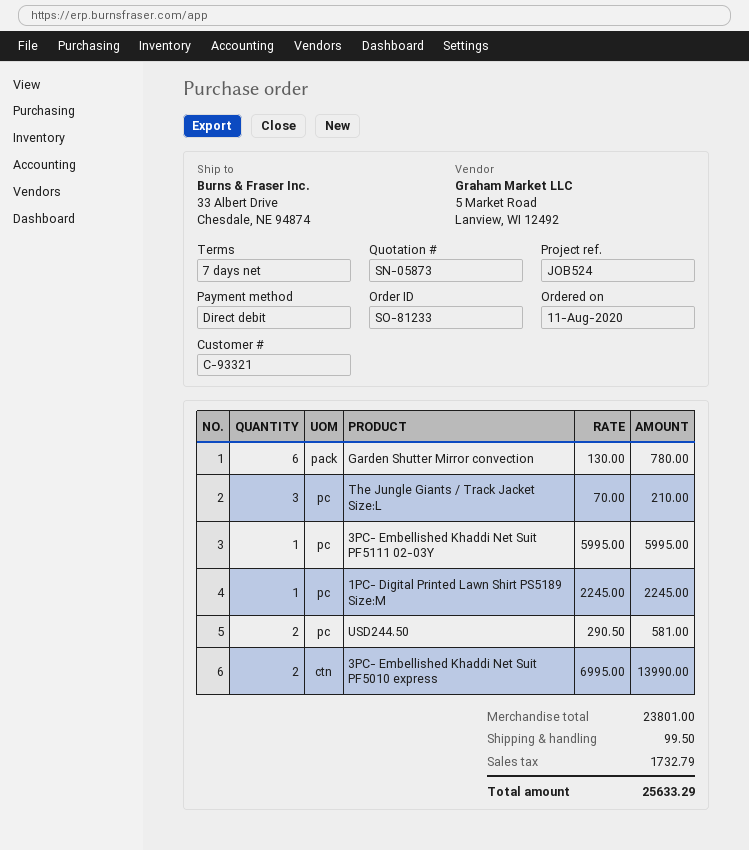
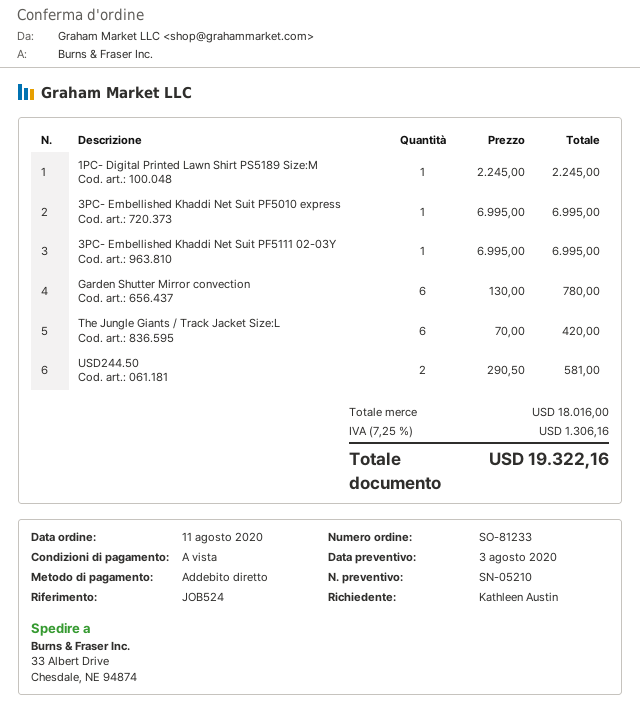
quote number: SN-05873 -> SN-05210
payment terms: 7 days -> on receipt
The Jungle Giants / Track Jacket Size:L: 3 x 70.00 = 210.00 -> 6 x 70.00 = 420.00
3PC- Embellished Khaddi Net Suit PF5111 02-03Y: 1 x 5995.00 = 5995.00 -> 1 x 6995.00 = 6995.00
3PC- Embellished Khaddi Net Suit PF5010 express: 2 x 6995.00 = 13990.00 -> 1 x 6995.00 = 6995.00
subtotal: 23801.00 -> 18016.00
shipping: 99.50 -> none
tax: 1732.79 -> 1306.16
total: 25633.29 -> 19322.16

